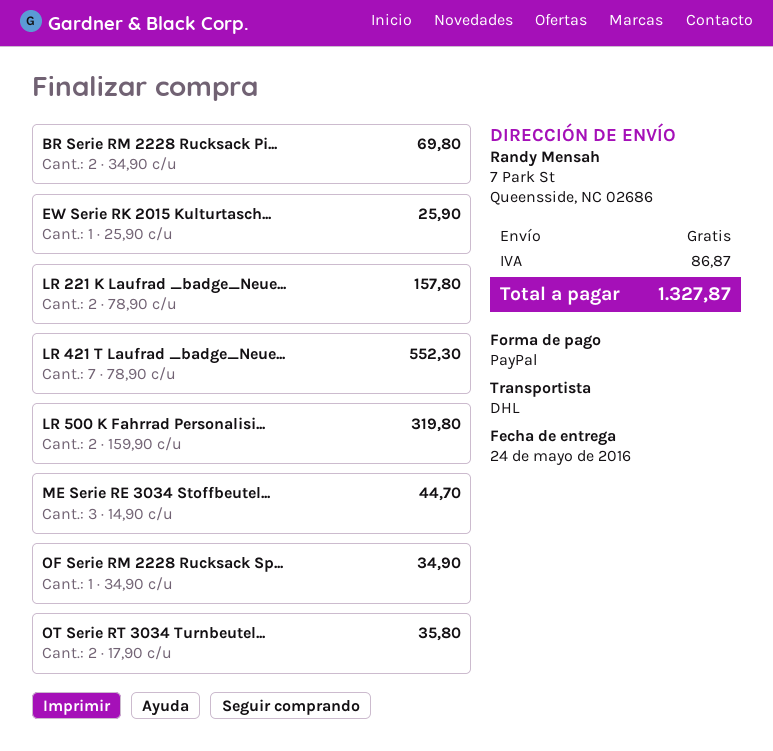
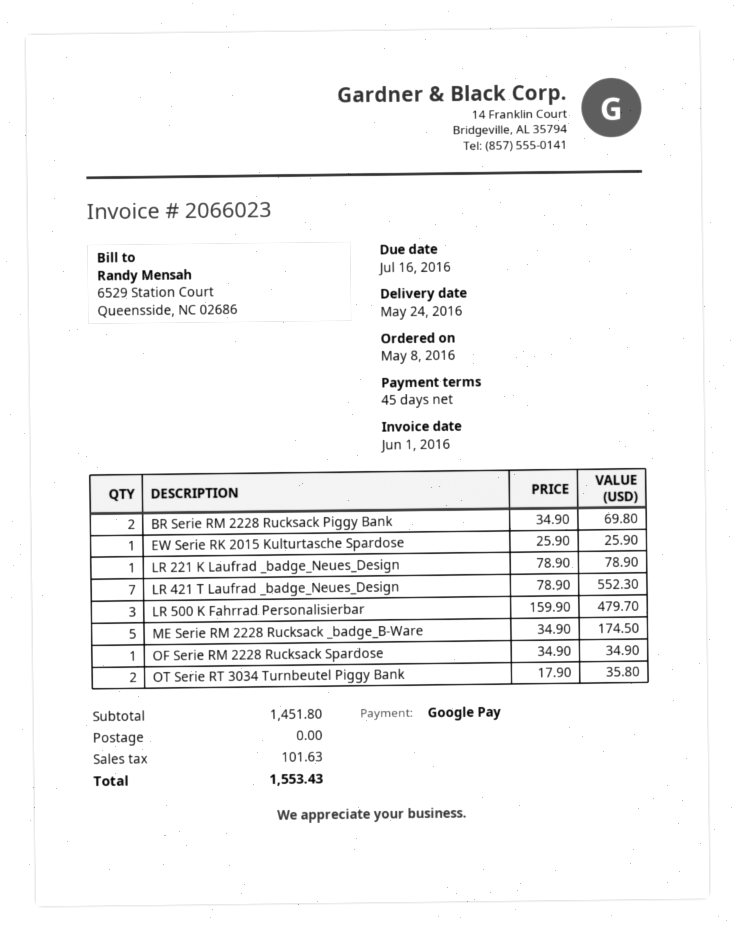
payment method: PayPal -> Google Pay
LR 221 K Laufrad _badge_Neue...: 2 x 78.90 = 157.80 -> 1 x 78.90 = 78.90
LR 500 K Fahrrad Personalisi...: 2 x 159.90 = 319.80 -> 3 x 159.90 = 479.70
ME Serie RE 3034 Stoffbeutel...: 3 x 14.90 = 44.70 -> none
ME Serie RM 2228 Rucksack _badge_B-Ware: none -> 5 x 34.90 = 174.50
tax: 86.87 -> 101.63
total: 1327.87 -> 1553.43

